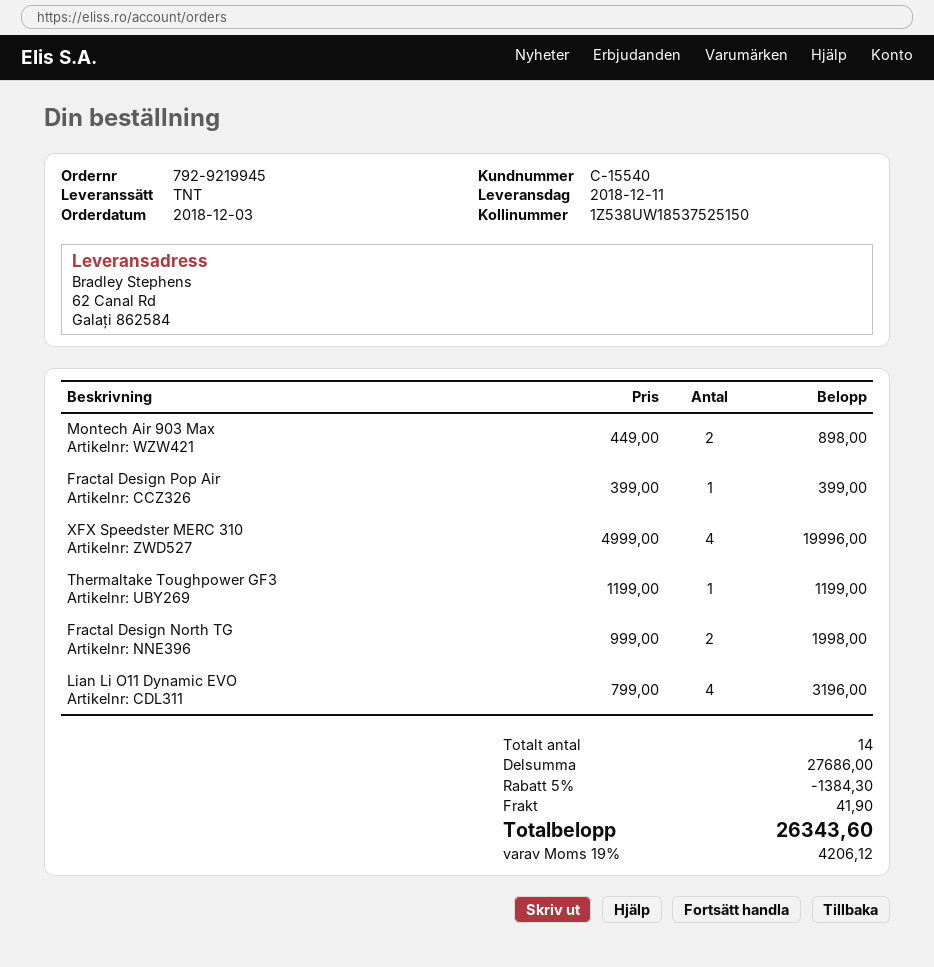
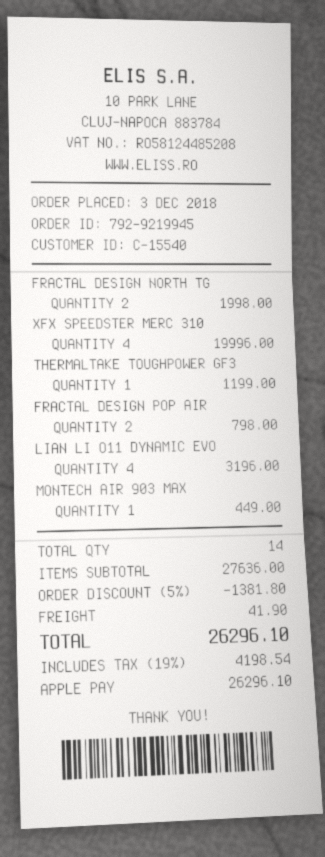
Montech Air 903 Max: 2 for 898.00 -> 1 for 449.00
Fractal Design Pop Air: 1 for 399.00 -> 2 for 798.00
subtotal: 27686.00 -> 27636.00
discount: 5% = 1384.30 -> 5% = 1381.80
tax: 19% = 4206.12 -> 19% = 4198.54
total: 26343.60 -> 26296.10

